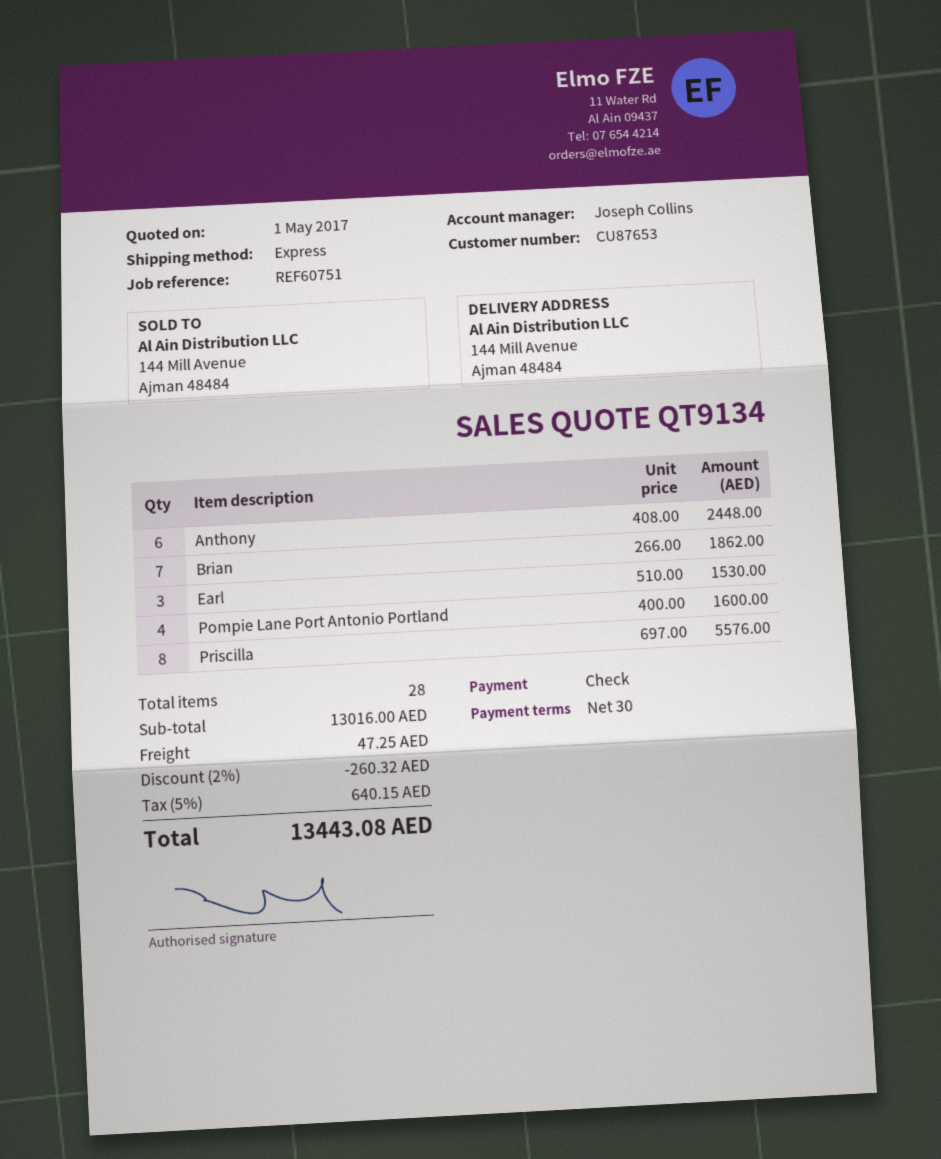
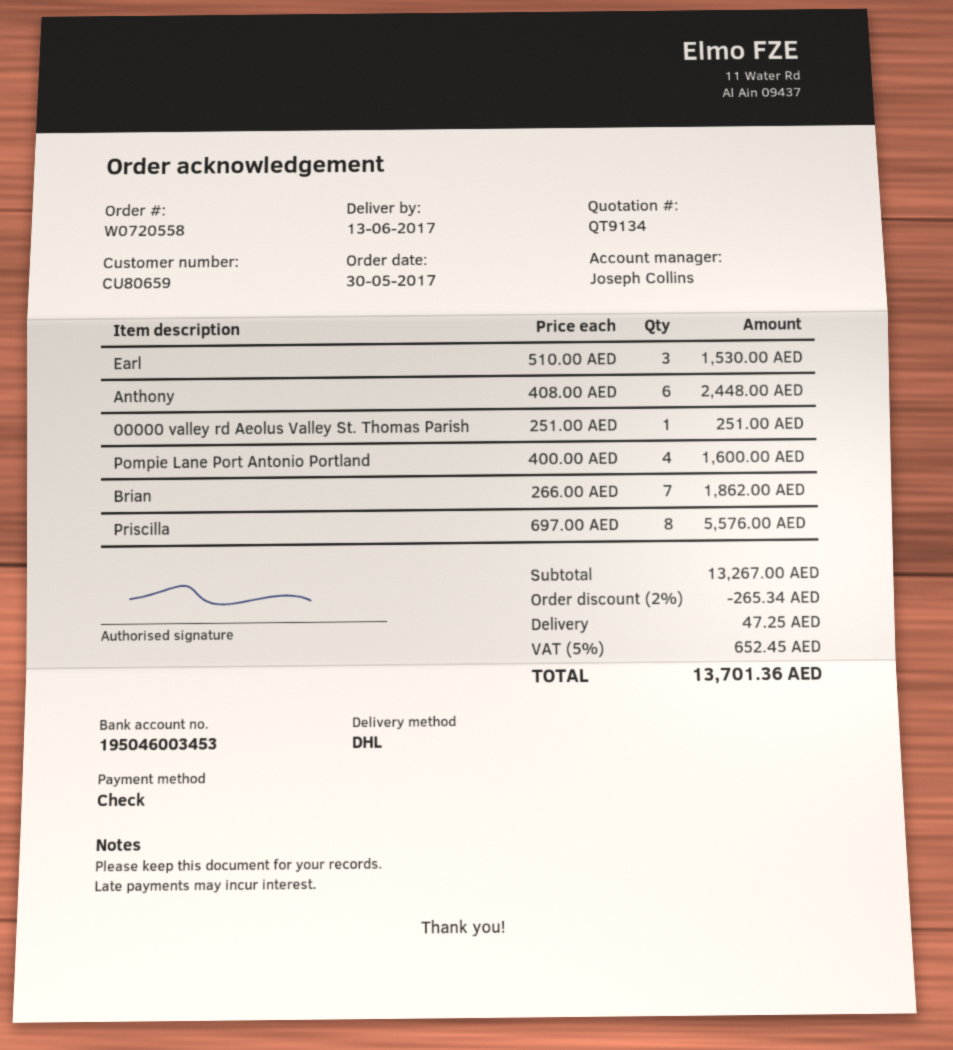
customer number: CU87653 -> CU80659
shipping method: express -> DHL
00000 valley rd Aeolus Valley St. Thomas Parish: none -> 1 x 251.00 = 251.00
subtotal: 13016.00 -> 13267.00
discount: 2% = 260.32 -> 2% = 265.34
tax: 5% = 640.15 -> 5% = 652.45
total: 13443.08 -> 13701.36

